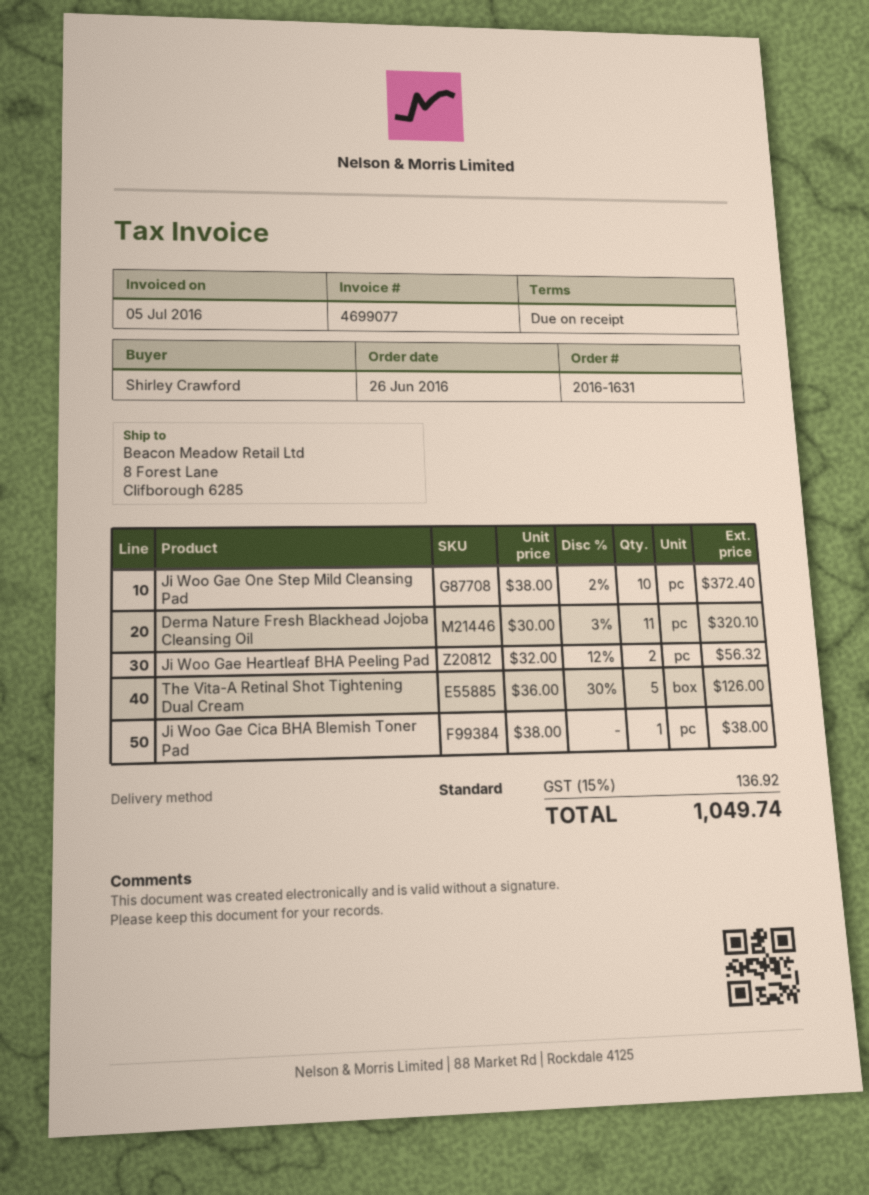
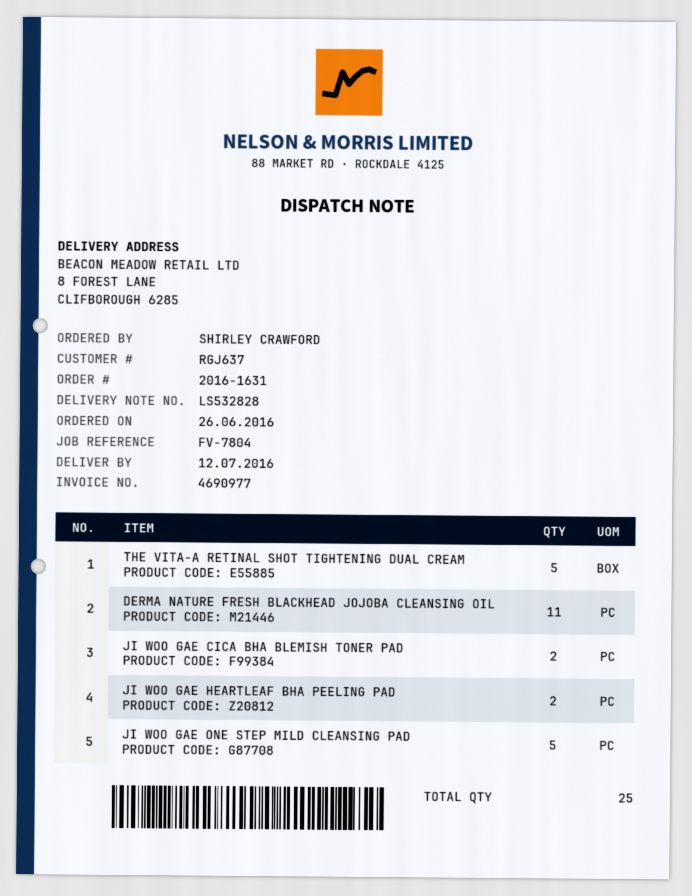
invoice number: 4699077 -> 4690977
Ji Woo Gae One Step Mild Cleansing Pad: 10 -> 5
Ji Woo Gae Cica BHA Blemish Toner Pad: 1 -> 2

